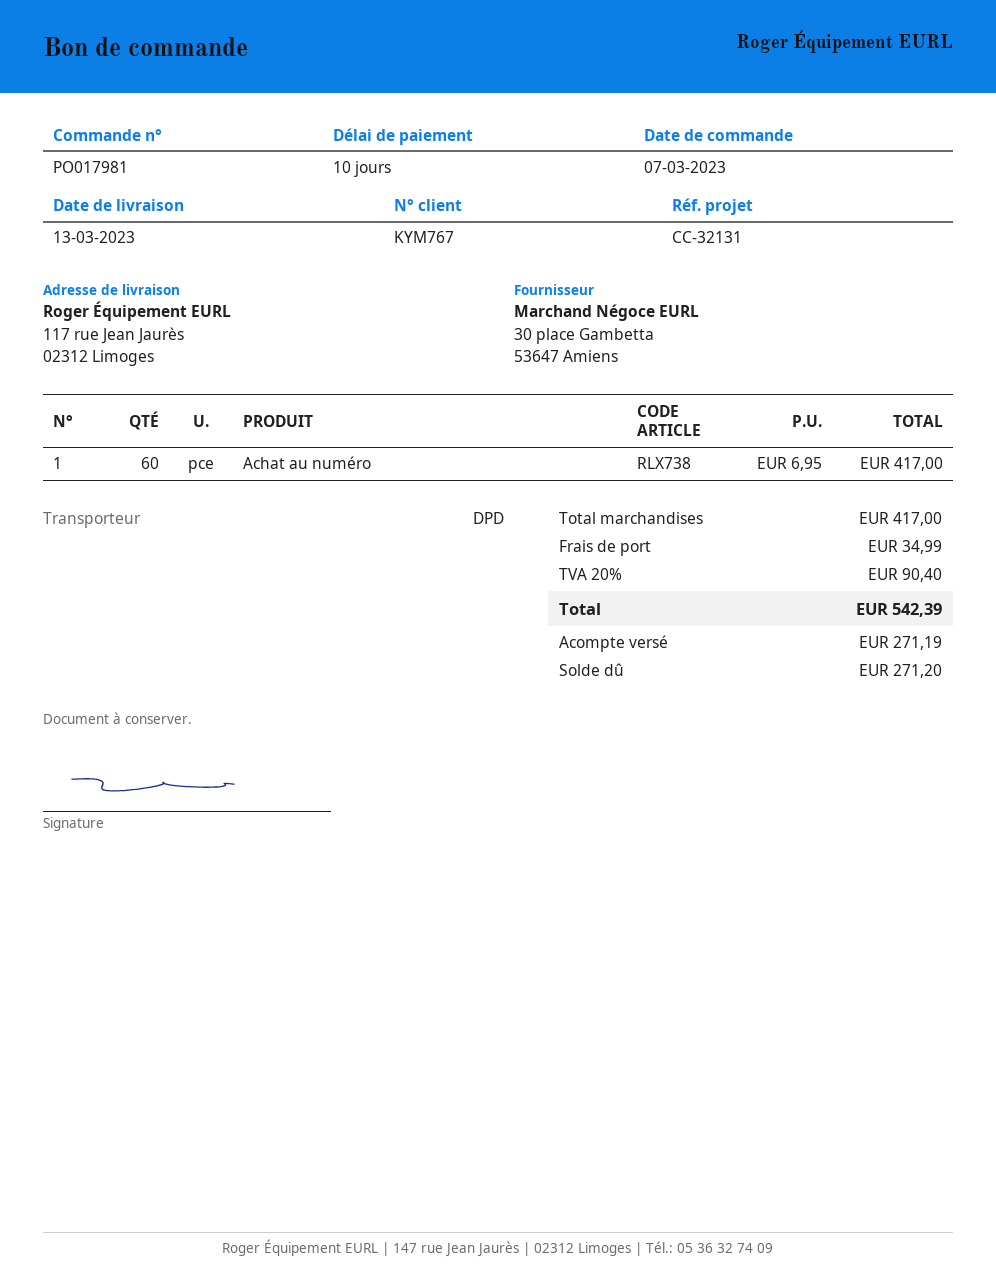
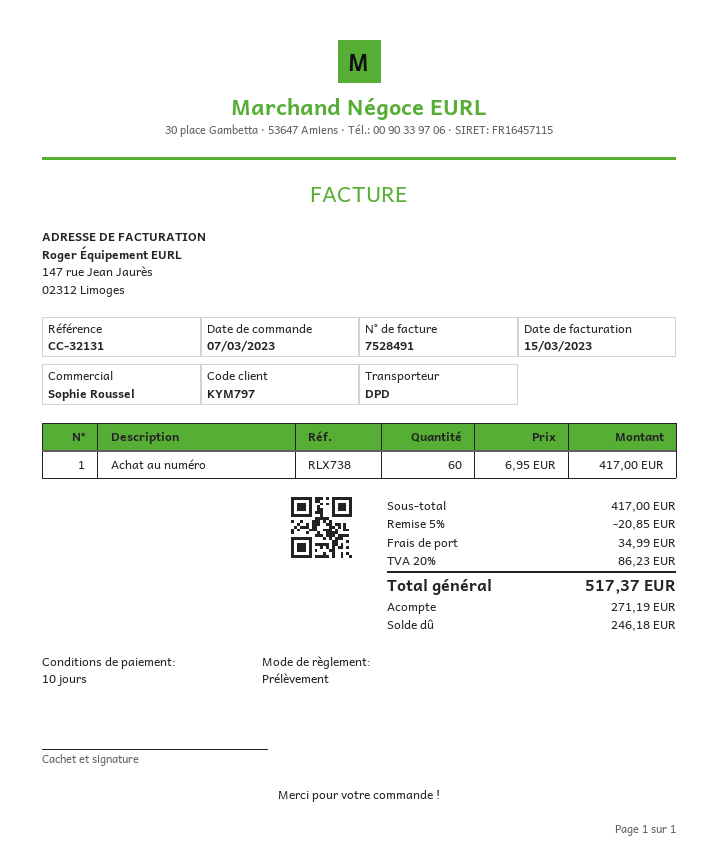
customer number: KYM767 -> KYM797
discount: none -> 5% = 20.85
tax: 20% = 90.40 -> 20% = 86.23
total: 542.39 -> 517.37
balance: 271.20 -> 246.18

